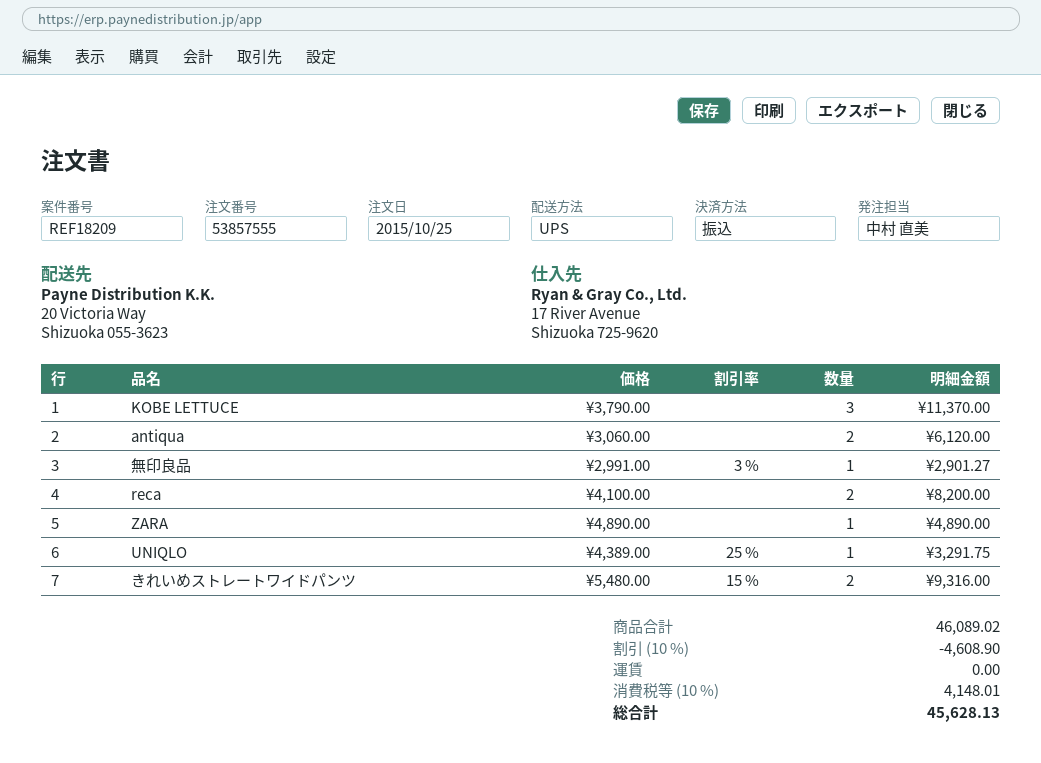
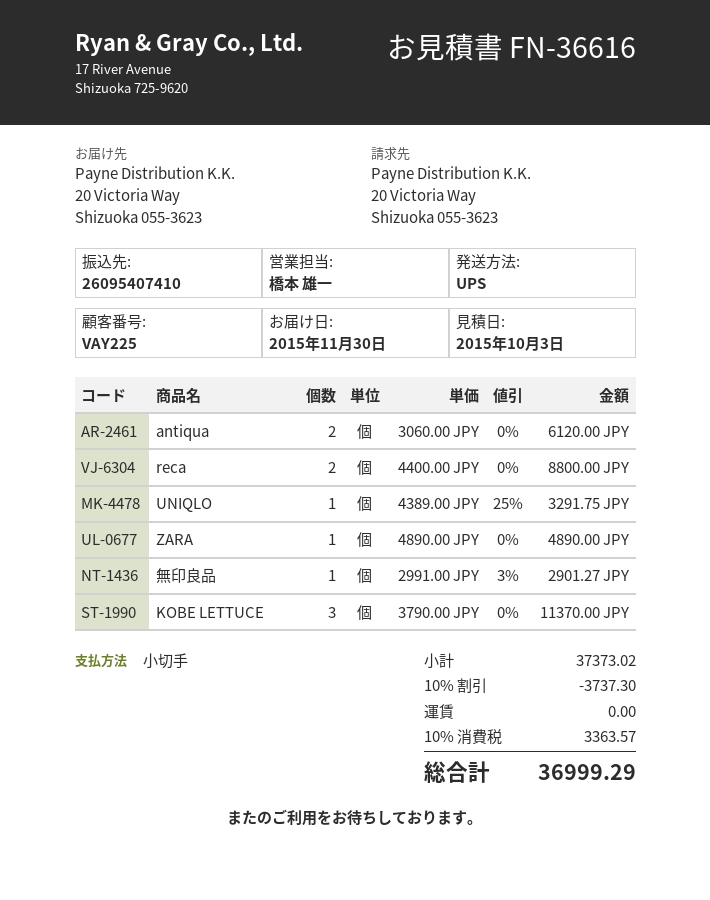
payment method: bank transfer -> cheque
reca: 2 x 4100.00 = 8200.00 -> 2 x 4400.00 = 8800.00
きれいめストレートワイドパンツ: 2 x 5480.00 - 15% = 9316.00 -> none
subtotal: 46089.02 -> 37373.02
discount: 10% = 4608.90 -> 10% = 3737.30
tax: 10% = 4148.01 -> 10% = 3363.57
total: 45628.13 -> 36999.29

